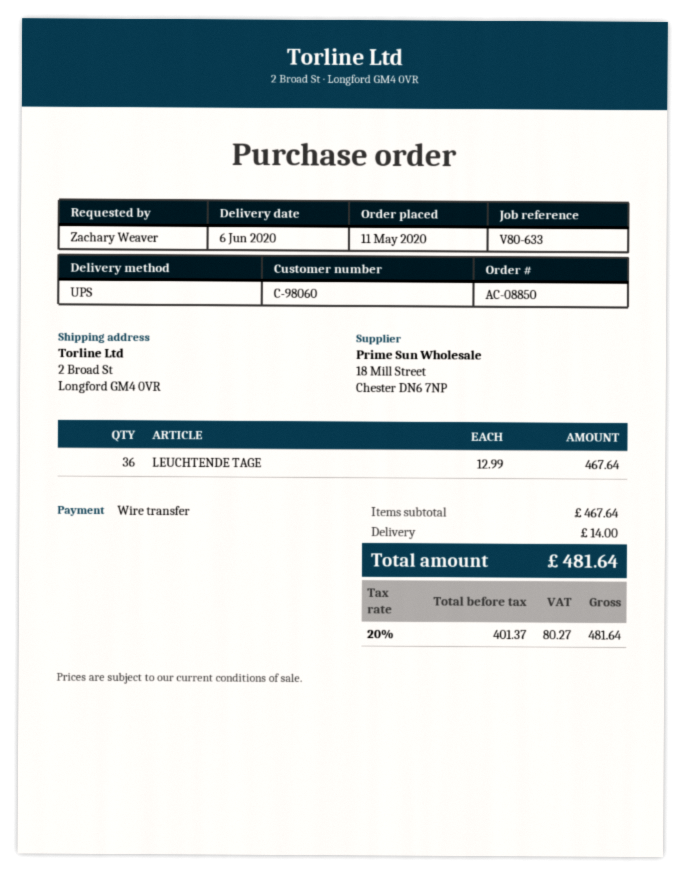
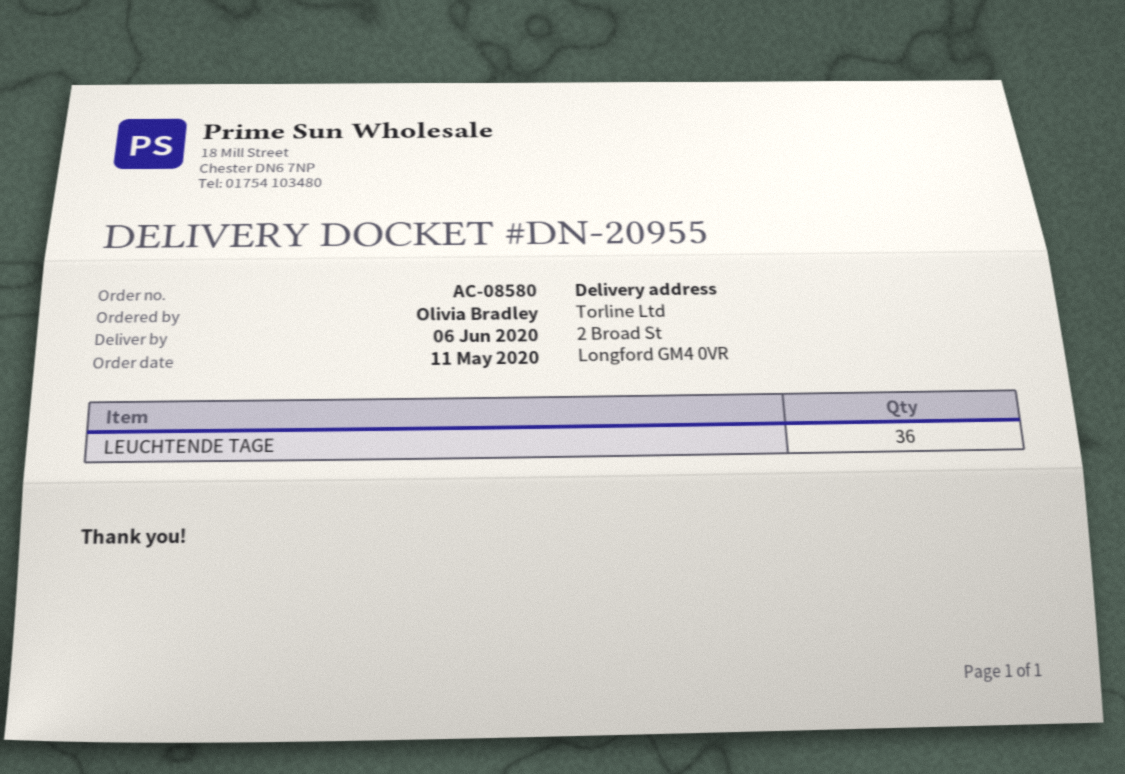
order number: AC-08850 -> AC-08580
ordered by: Zachary Weaver -> Olivia Bradley

